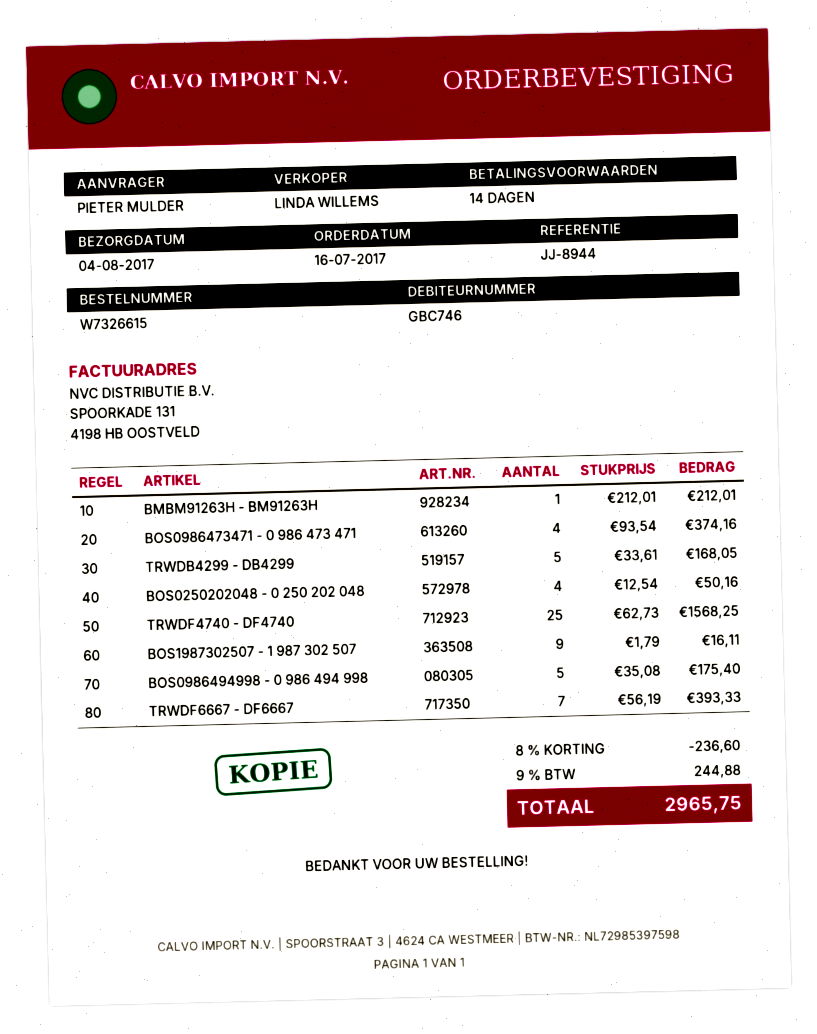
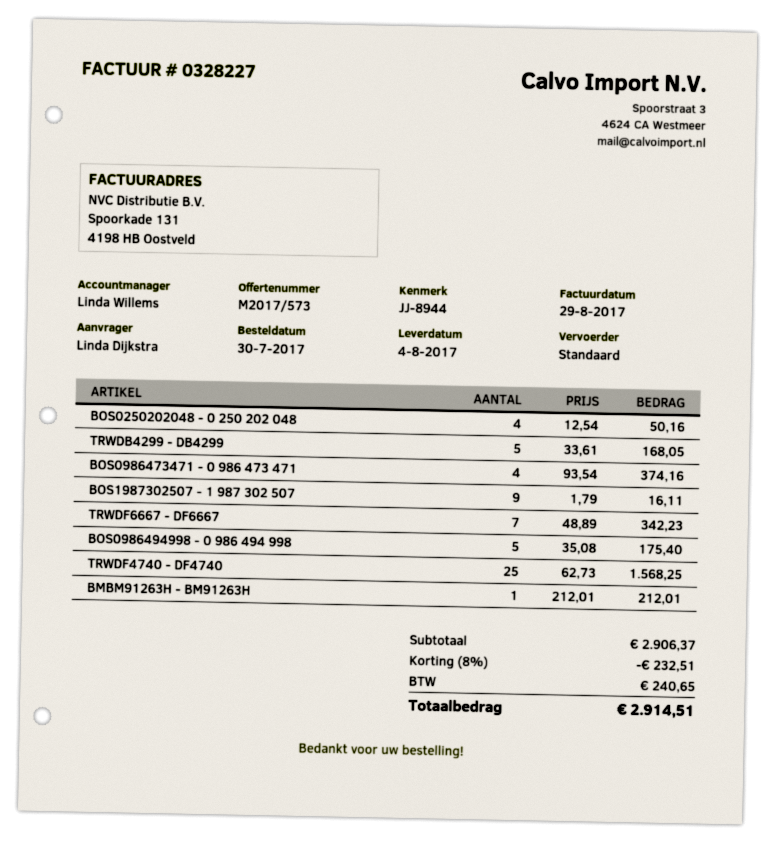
order date: 2017-07-16 -> 2017-07-30
ordered by: PIETER MULDER -> Linda Dijkstra
TRWDF6667 - DF6667: 7 x 56.19 = 393.33 -> 7 x 48.89 = 342.23
discount: 8% = 236.60 -> 8% = 232.51
tax: 244.88 -> 240.65
total: 2965.75 -> 2914.51

